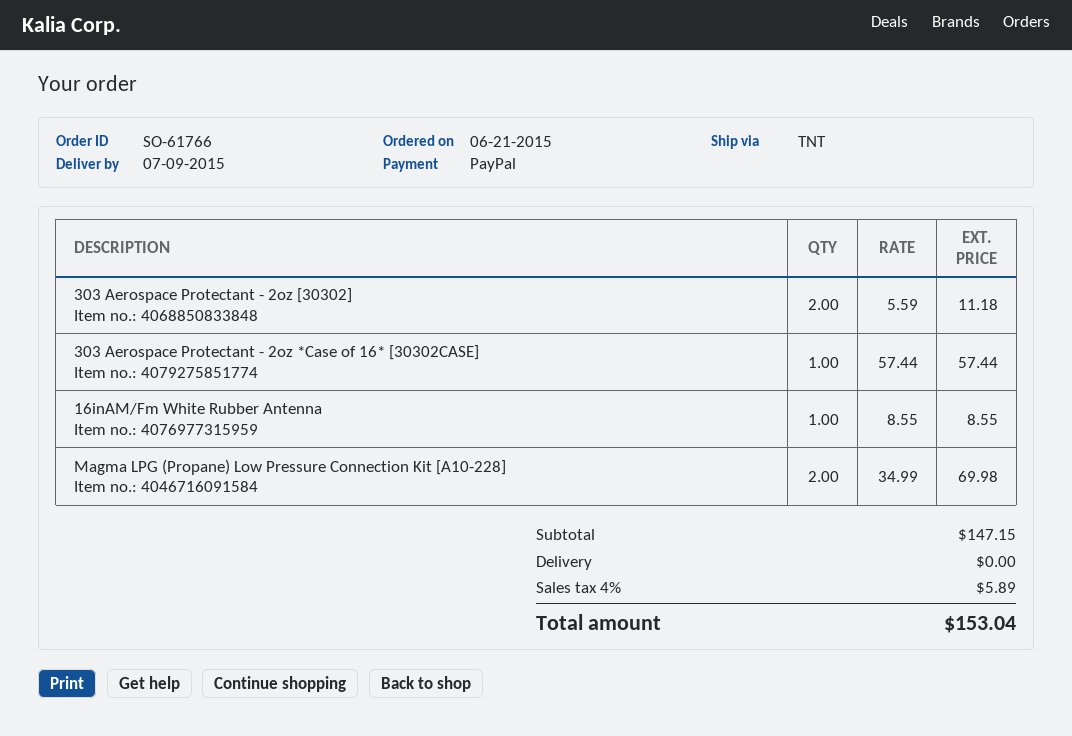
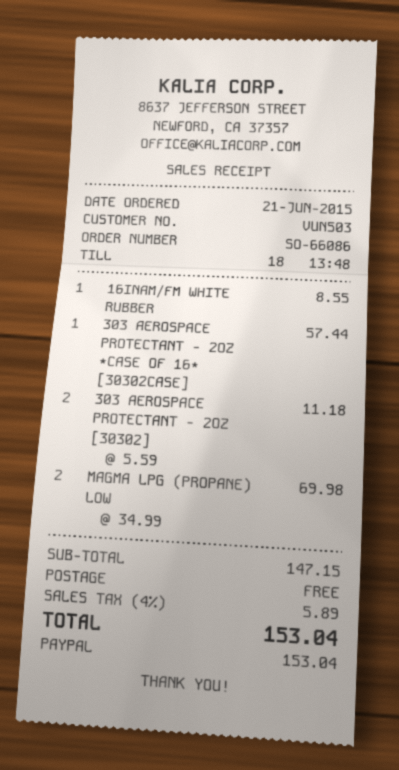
order number: SO-61766 -> SO-66086

